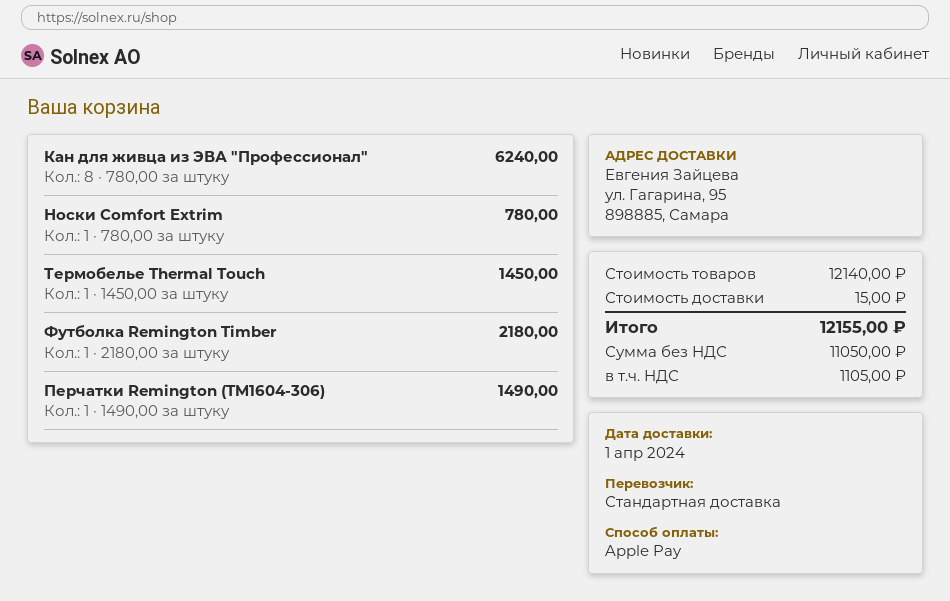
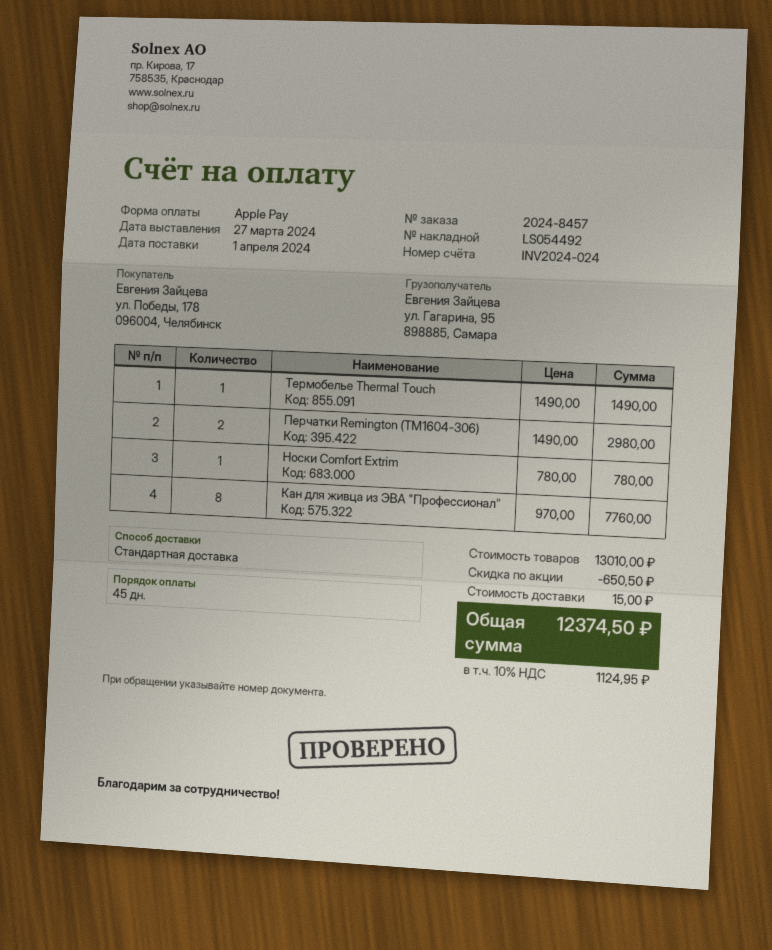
Кан для живца из ЭВА "Профессионал": 8 x 780.00 = 6240.00 -> 8 x 970.00 = 7760.00
Термобелье Thermal Touch: 1 x 1450.00 = 1450.00 -> 1 x 1490.00 = 1490.00
Футболка Remington Timber: 1 x 2180.00 = 2180.00 -> none
Перчатки Remington (TM1604-306): 1 x 1490.00 = 1490.00 -> 2 x 1490.00 = 2980.00
subtotal: 12140.00 -> 13010.00
discount: none -> 650.50
tax: 1105.00 -> 1124.95
total: 12155.00 -> 12374.50

